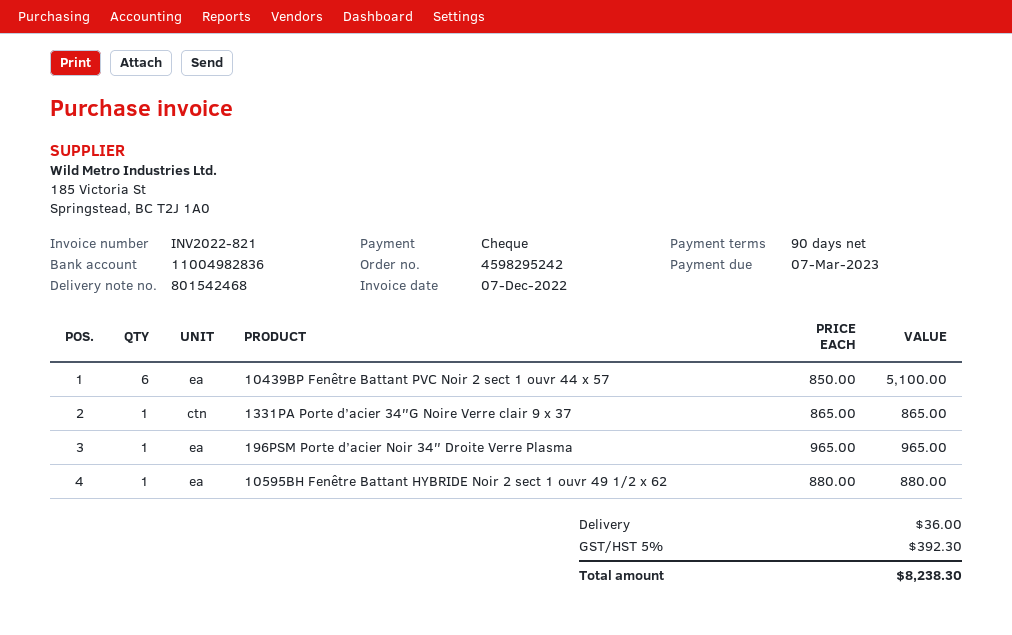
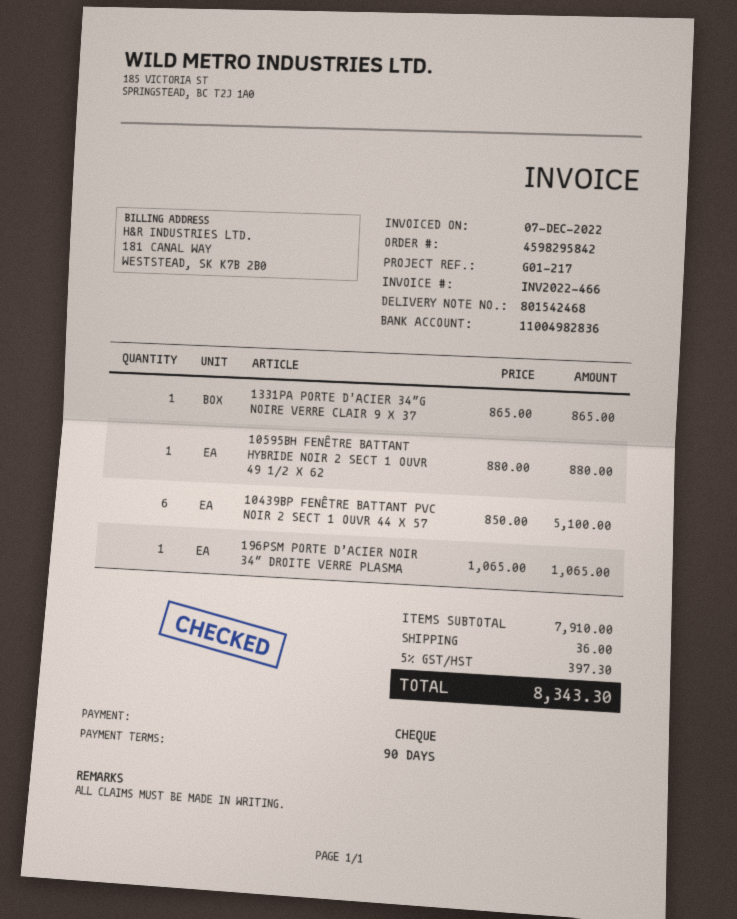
order number: 4598295242 -> 4598295842
invoice number: INV2022-821 -> INV2022-466
196PSM Porte d’acier Noir 34″ Droite Verre Plasma: 1 x 965.00 = 965.00 -> 1 x 1065.00 = 1065.00
tax: 5% = 392.30 -> 5% = 397.30
total: 8238.30 -> 8343.30

